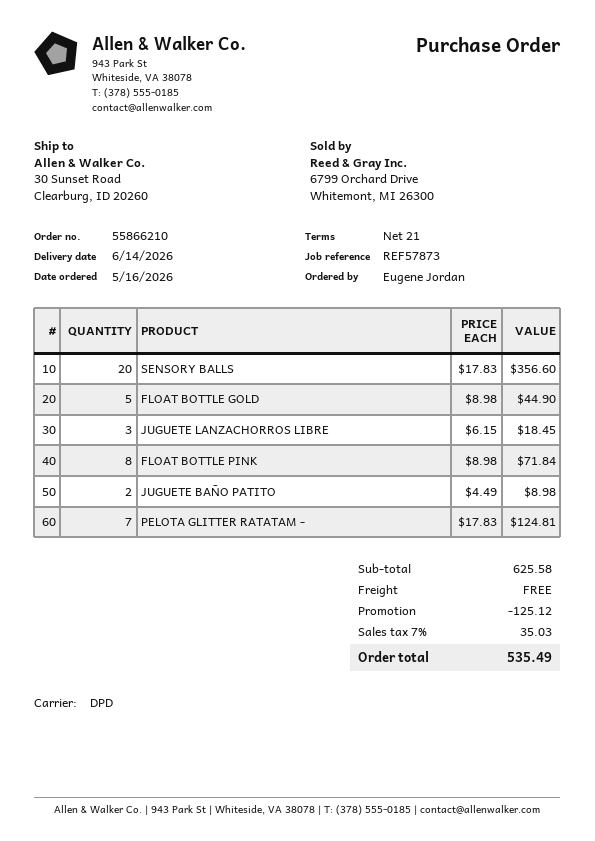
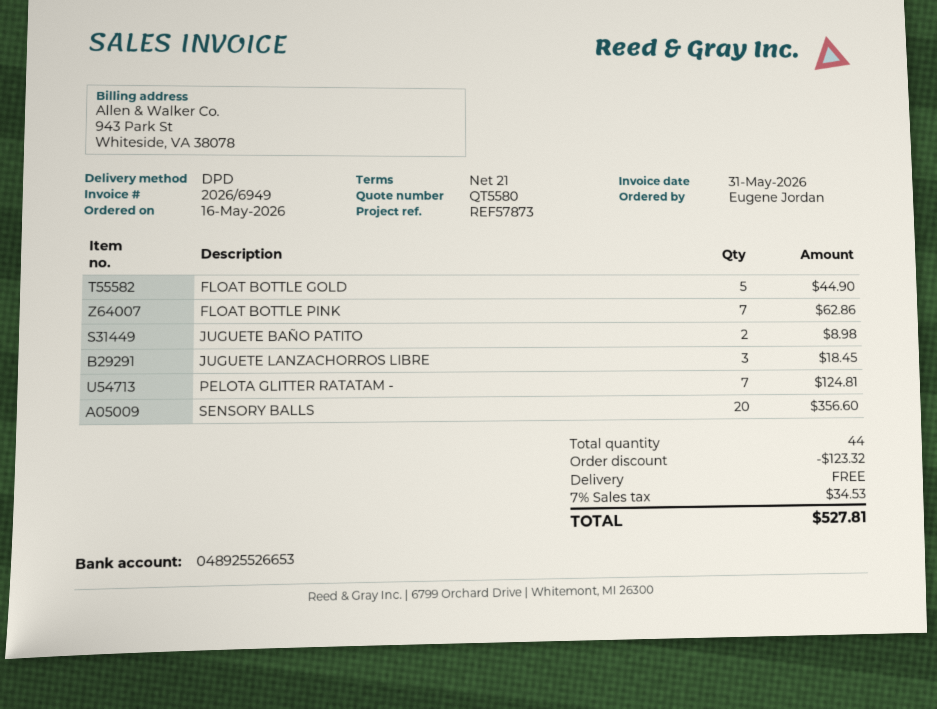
FLOAT BOTTLE PINK: 8 for 71.84 -> 7 for 62.86
discount: 125.12 -> 123.32
tax: 7% = 35.03 -> 7% = 34.53
total: 535.49 -> 527.81

